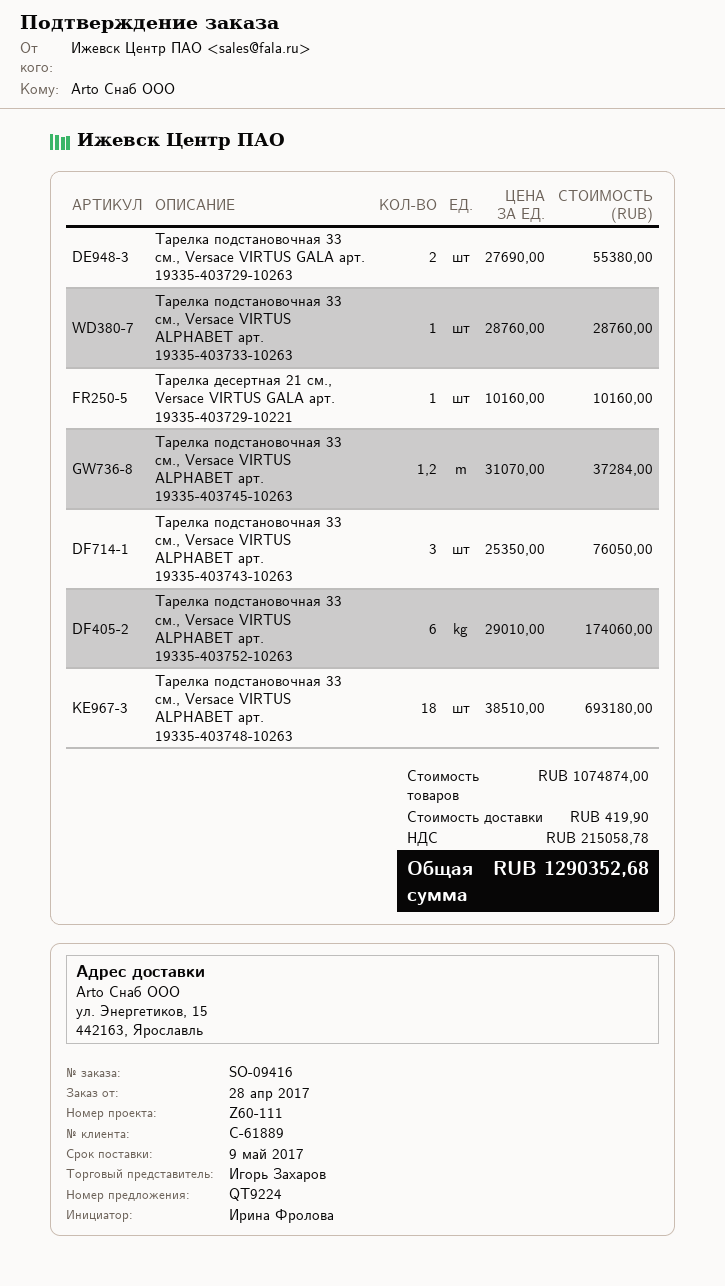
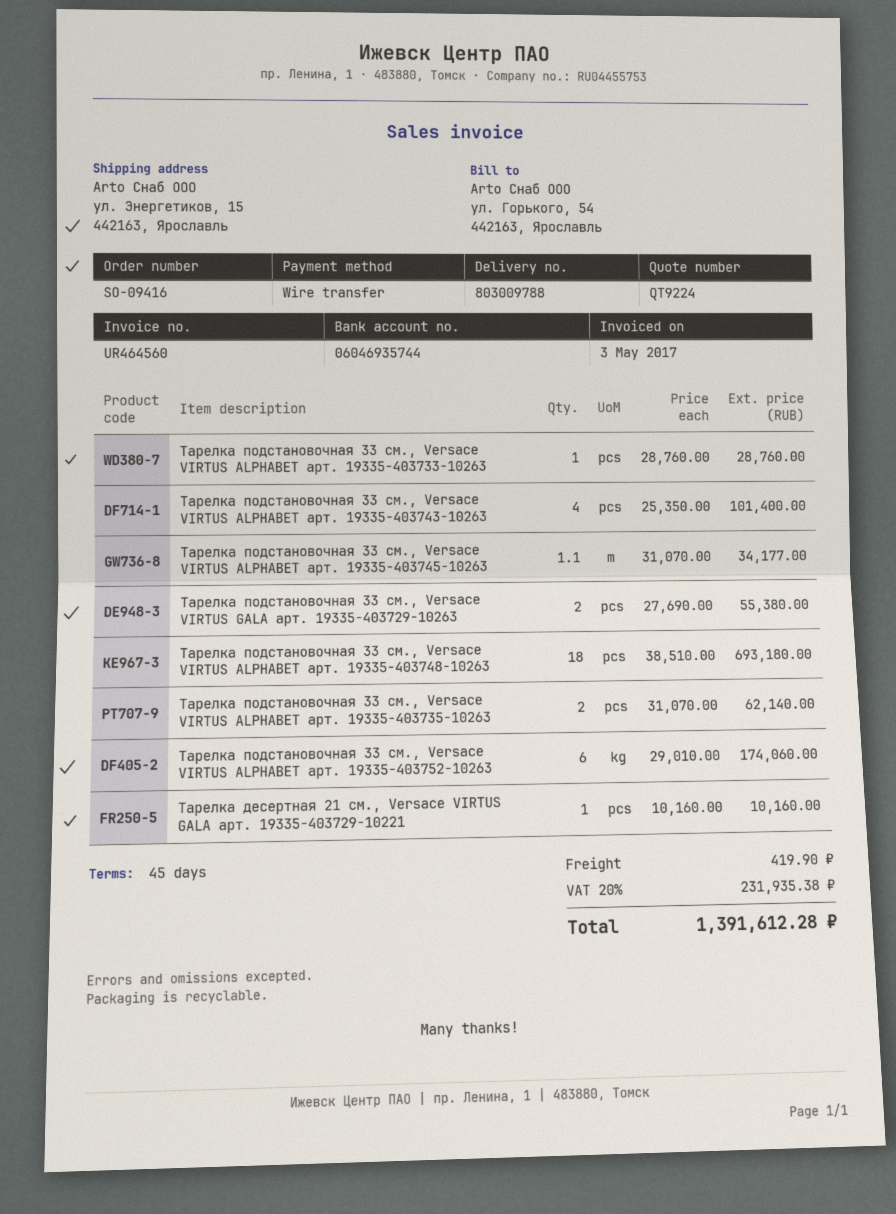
Тарелка подстановочная 33 см., Versace VIRTUS ALPHABET арт. 19335-403745-10263: 1.2 x 31070.00 = 37284.00 -> 1.1 x 31070.00 = 34177.00
Тарелка подстановочная 33 см., Versace VIRTUS ALPHABET арт. 19335-403743-10263: 3 x 25350.00 = 76050.00 -> 4 x 25350.00 = 101400.00
Тарелка подстановочная 33 см., Versace VIRTUS ALPHABET арт. 19335-403735-10263: none -> 2 x 31070.00 = 62140.00
tax: 215058.78 -> 231935.38
total: 1290352.68 -> 1391612.28

